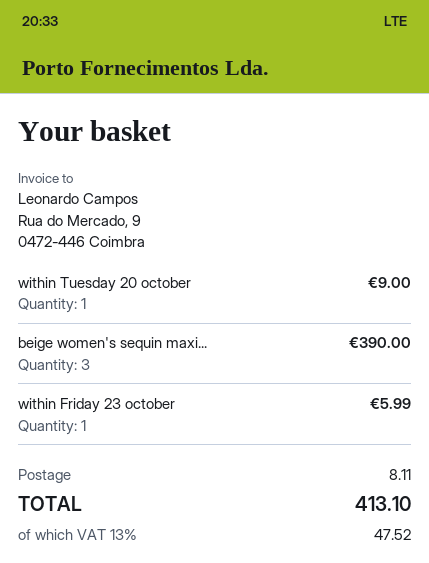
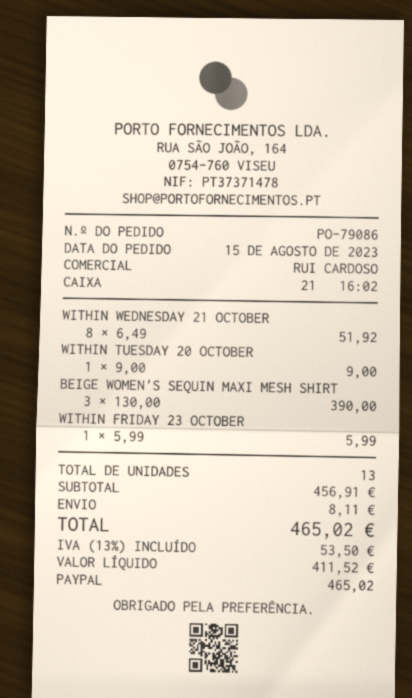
WITHIN WEDNESDAY 21 OCTOBER: none -> 8 for 51.92
tax: 13% = 47.52 -> 13% = 53.50
total: 413.10 -> 465.02

